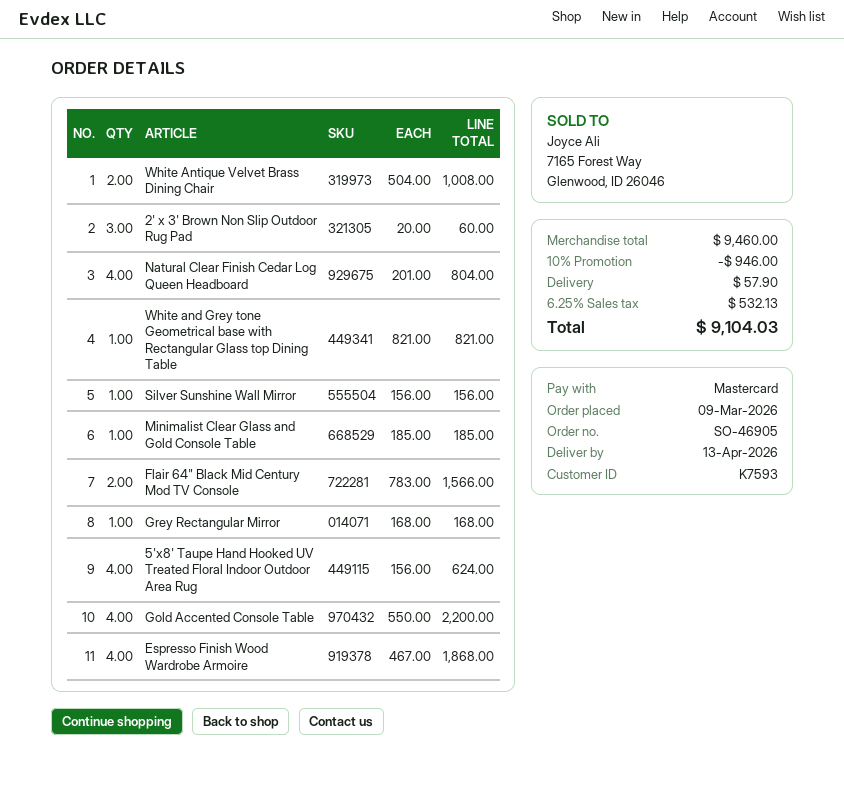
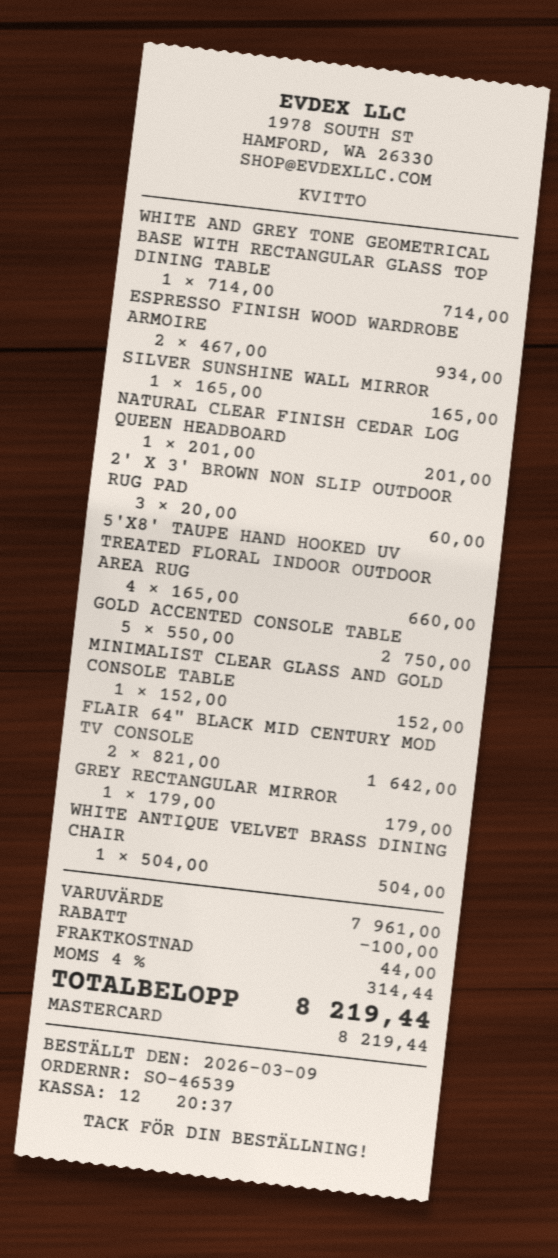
order number: SO-46905 -> SO-46539
White Antique Velvet Brass Dining Chair: 2 x 504.00 = 1008.00 -> 1 x 504.00 = 504.00
Natural Clear Finish Cedar Log Queen Headboard: 4 x 201.00 = 804.00 -> 1 x 201.00 = 201.00
White and Grey tone Geometrical base with Rectangular Glass top Dining Table: 1 x 821.00 = 821.00 -> 1 x 714.00 = 714.00
Silver Sunshine Wall Mirror: 1 x 156.00 = 156.00 -> 1 x 165.00 = 165.00
Minimalist Clear Glass and Gold Console Table: 1 x 185.00 = 185.00 -> 1 x 152.00 = 152.00
Flair 64" Black Mid Century Mod TV Console: 2 x 783.00 = 1566.00 -> 2 x 821.00 = 1642.00
Grey Rectangular Mirror: 1 x 168.00 = 168.00 -> 1 x 179.00 = 179.00
5'x8' Taupe Hand Hooked UV Treated Floral Indoor Outdoor Area Rug: 4 x 156.00 = 624.00 -> 4 x 165.00 = 660.00
Gold Accented Console Table: 4 x 550.00 = 2200.00 -> 5 x 550.00 = 2750.00
Espresso Finish Wood Wardrobe Armoire: 4 x 467.00 = 1868.00 -> 2 x 467.00 = 934.00
subtotal: 9460.00 -> 7961.00
discount: 946.00 -> 100.00
shipping: 57.90 -> 44.00
tax: 6.25% = 532.13 -> 4% = 314.44
total: 9104.03 -> 8219.44

